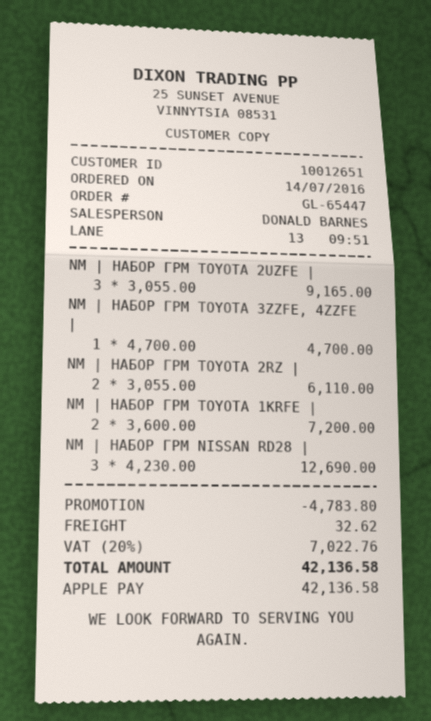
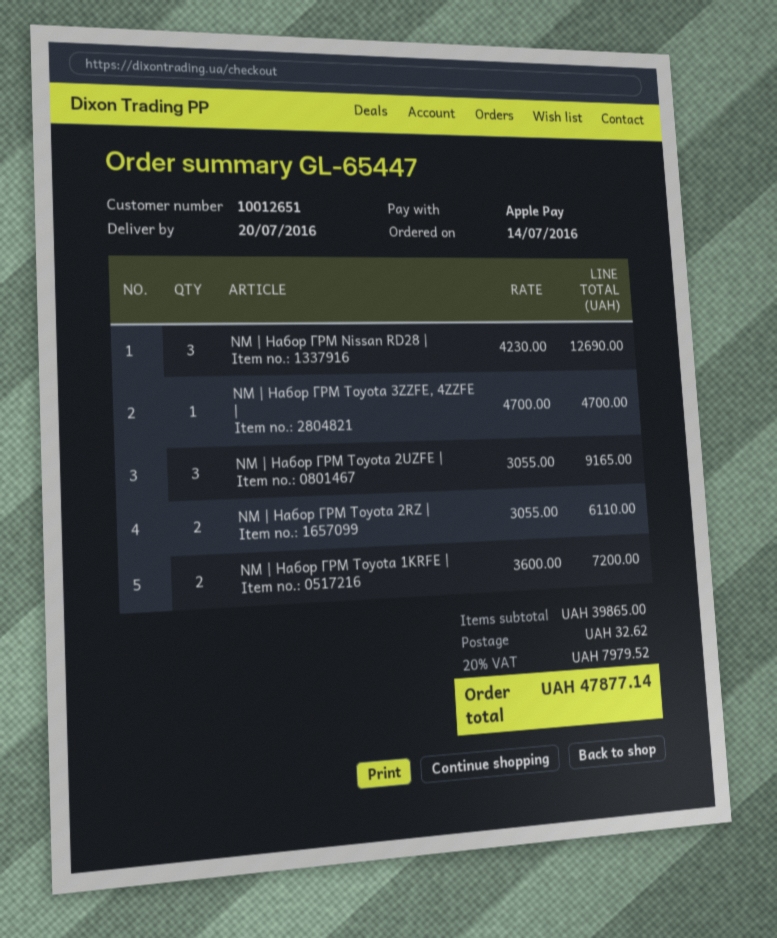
discount: 4783.80 -> none
tax: 20% = 7022.76 -> 20% = 7979.52
total: 42136.58 -> 47877.14

